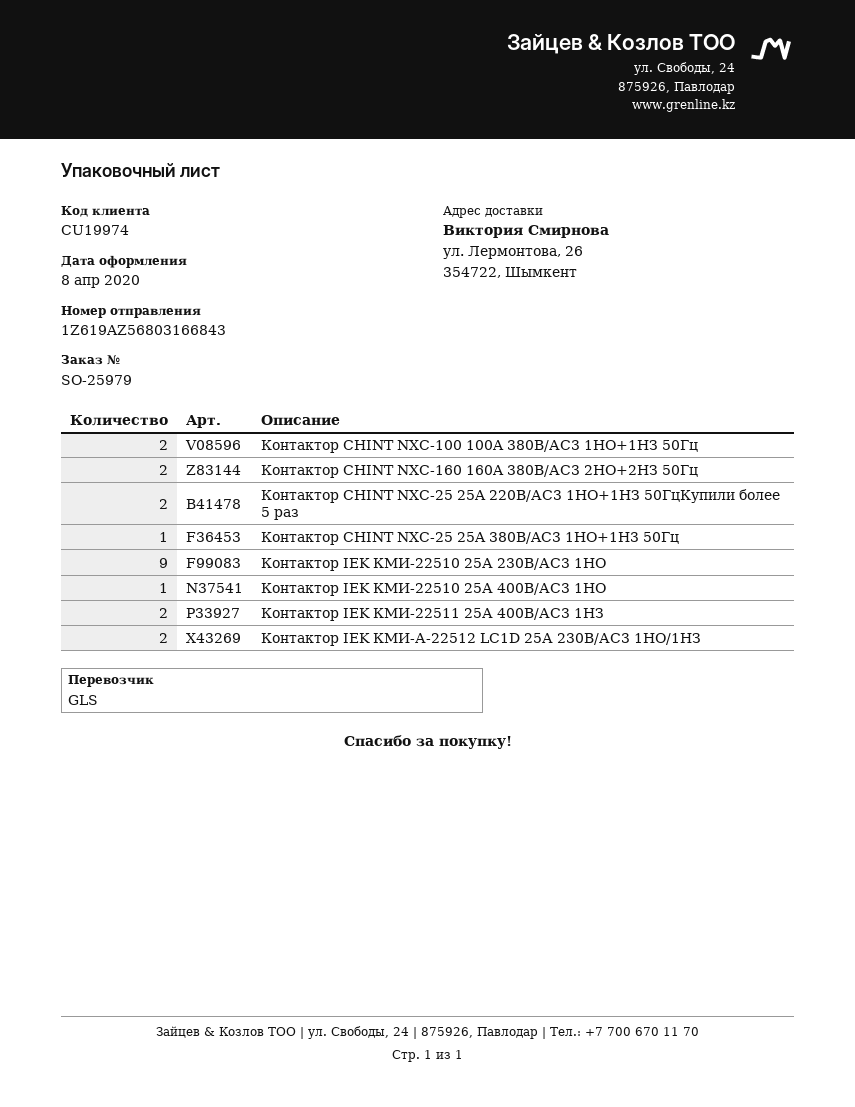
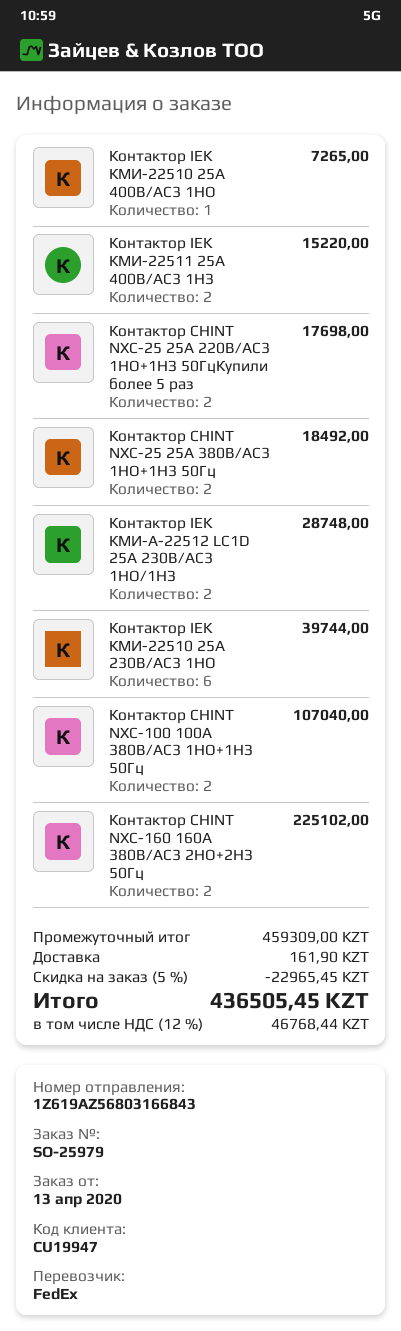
order date: 2020-04-08 -> 2020-04-13
customer number: CU19974 -> CU19947
shipping method: GLS -> FedEx
Контактор CHINT NXC-25 25A 380B/AC3 1HO+1H3 50Гц: 1 -> 2
Контактор IEK КМИ-22510 25А 230В/АС3 1НО: 9 -> 6

